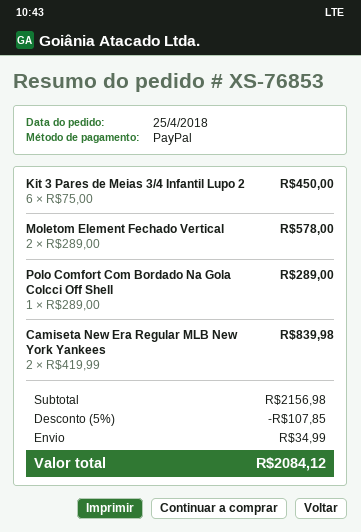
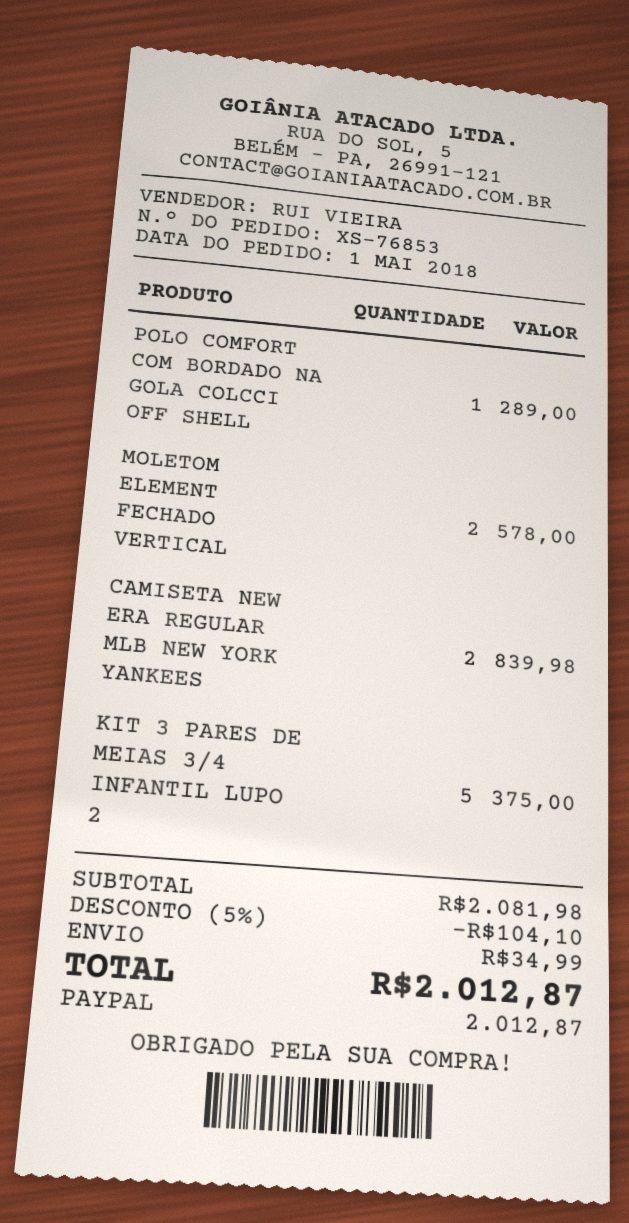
order date: 2018-04-25 -> 2018-05-01
Kit 3 Pares de Meias 3/4 Infantil Lupo 2: 6 for 450.00 -> 5 for 375.00
subtotal: 2156.98 -> 2081.98
discount: 5% = 107.85 -> 5% = 104.10
total: 2084.12 -> 2012.87

